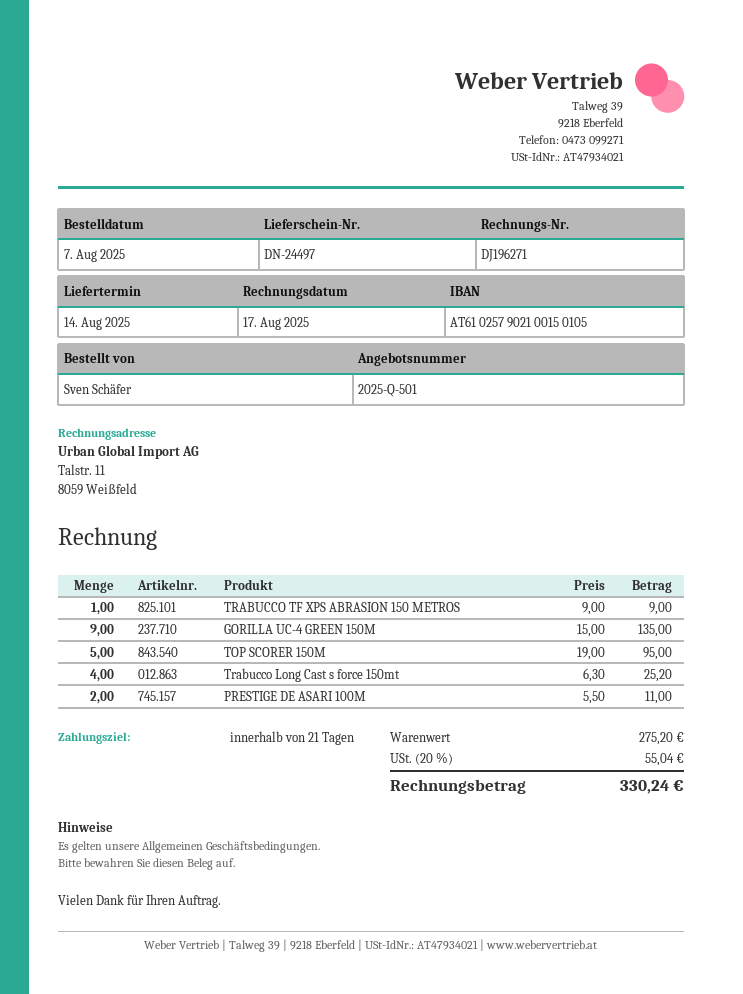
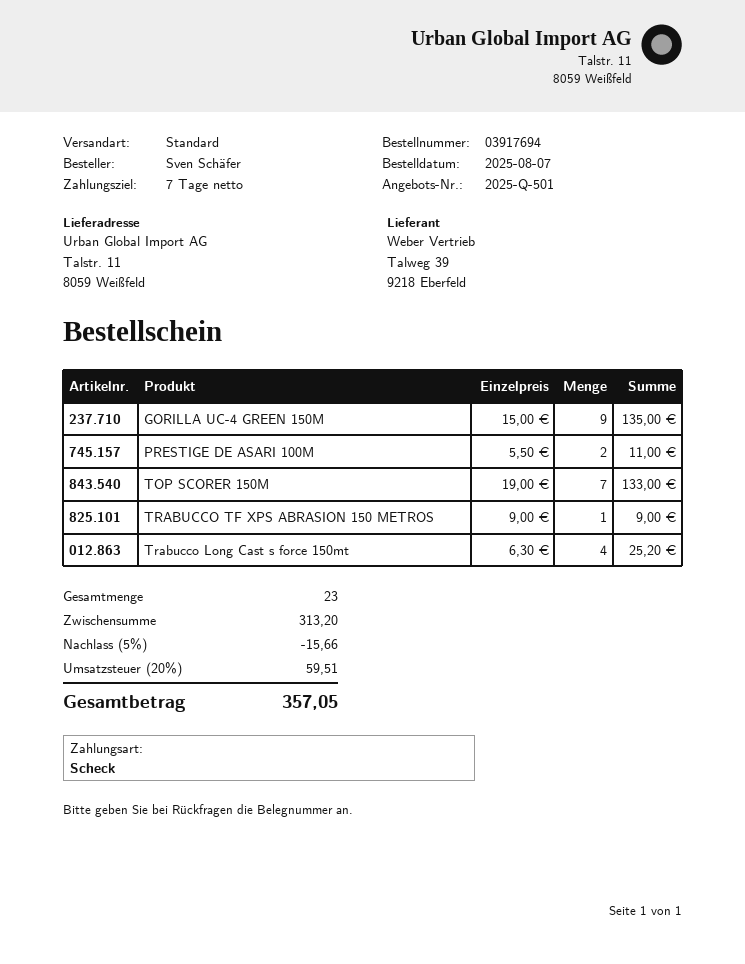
payment terms: 21 days -> 7 days
TOP SCORER 150M: 5 x 19.00 = 95.00 -> 7 x 19.00 = 133.00
subtotal: 275.20 -> 313.20
discount: none -> 5% = 15.66
tax: 20% = 55.04 -> 20% = 59.51
total: 330.24 -> 357.05

